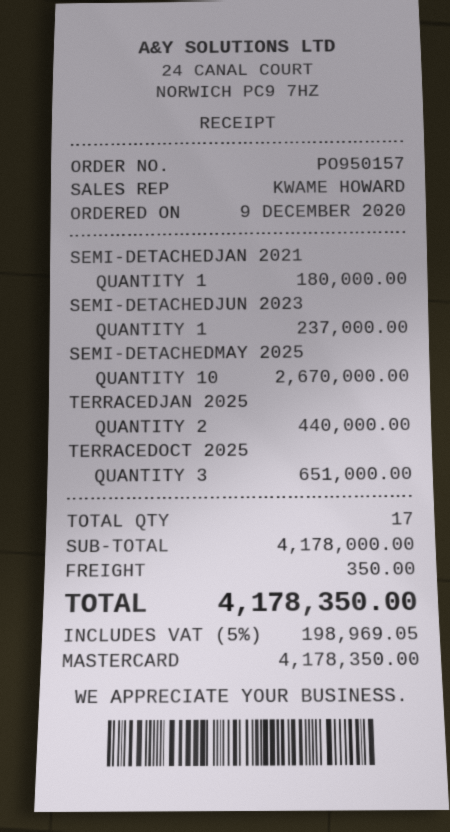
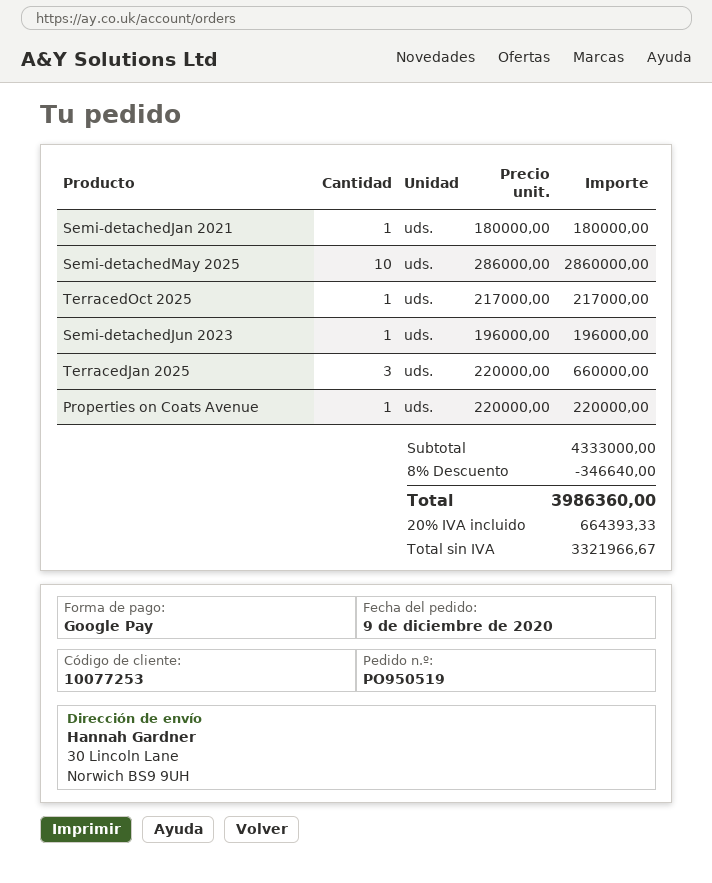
order number: PO950157 -> PO950519
payment method: Mastercard -> Google Pay
SEMI-DETACHEDJUN 2023: 1 for 237000.00 -> 1 for 196000.00
SEMI-DETACHEDMAY 2025: 10 for 2670000.00 -> 10 for 2860000.00
TERRACEDJAN 2025: 2 for 440000.00 -> 3 for 660000.00
TERRACEDOCT 2025: 3 for 651000.00 -> 1 for 217000.00
Properties on Coats Avenue: none -> 1 for 220000.00
subtotal: 4178000.00 -> 4333000.00
discount: none -> 8% = 346640.00
shipping: 350.00 -> none
tax: 5% = 198969.05 -> 20% = 664393.33
total: 4178350.00 -> 3986360.00

